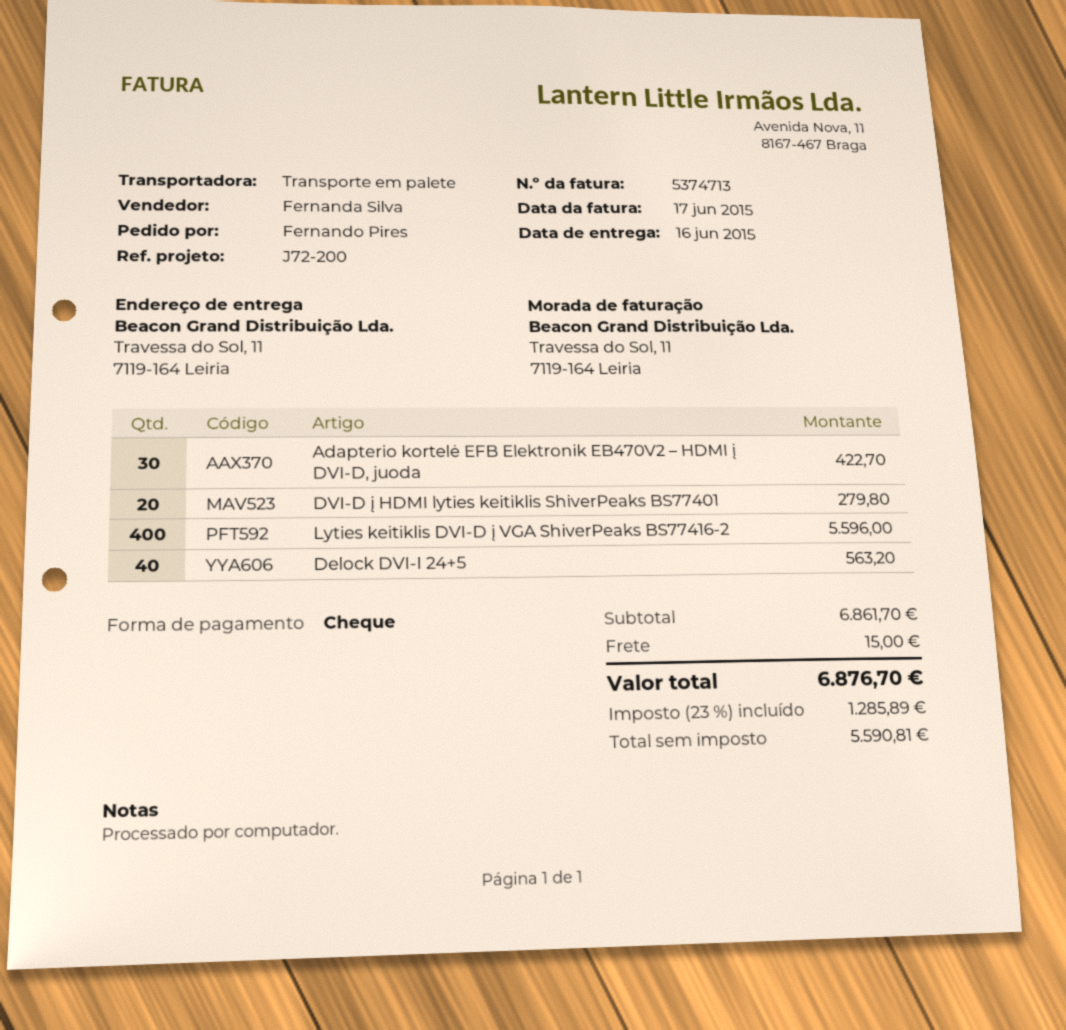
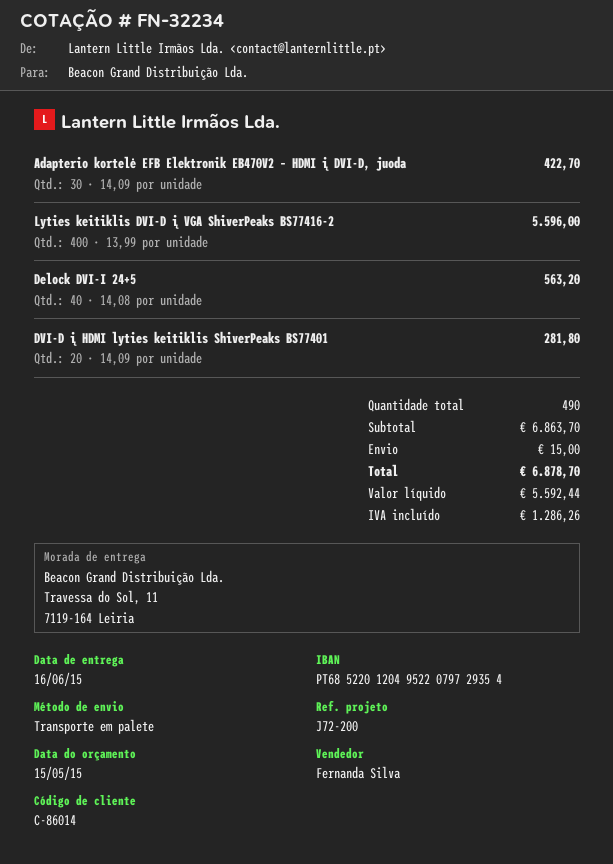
DVI-D į HDMI lyties keitiklis ShiverPeaks BS77401: 20 for 279.80 -> 20 for 281.80
subtotal: 6861.70 -> 6863.70
net: 5590.81 -> 5592.44
tax: 1285.89 -> 1286.26
total: 6876.70 -> 6878.70

